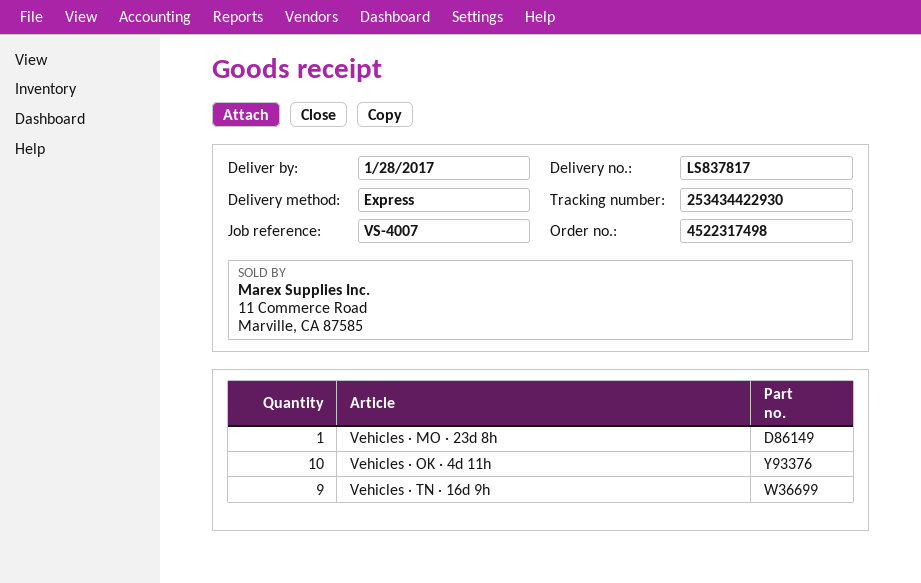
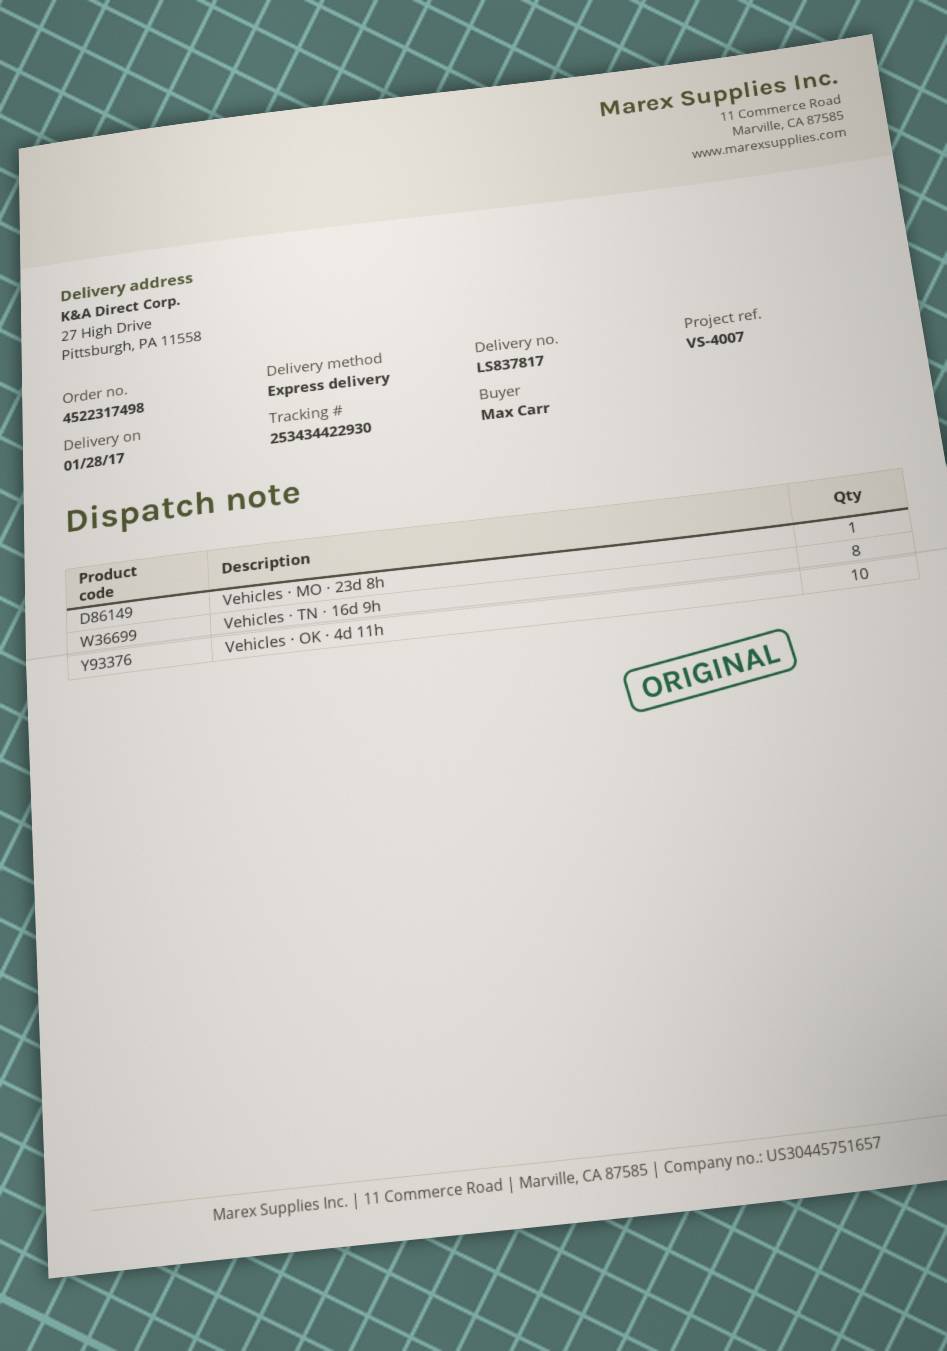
Vehicles · TN · 16d 9h: 9 -> 8

